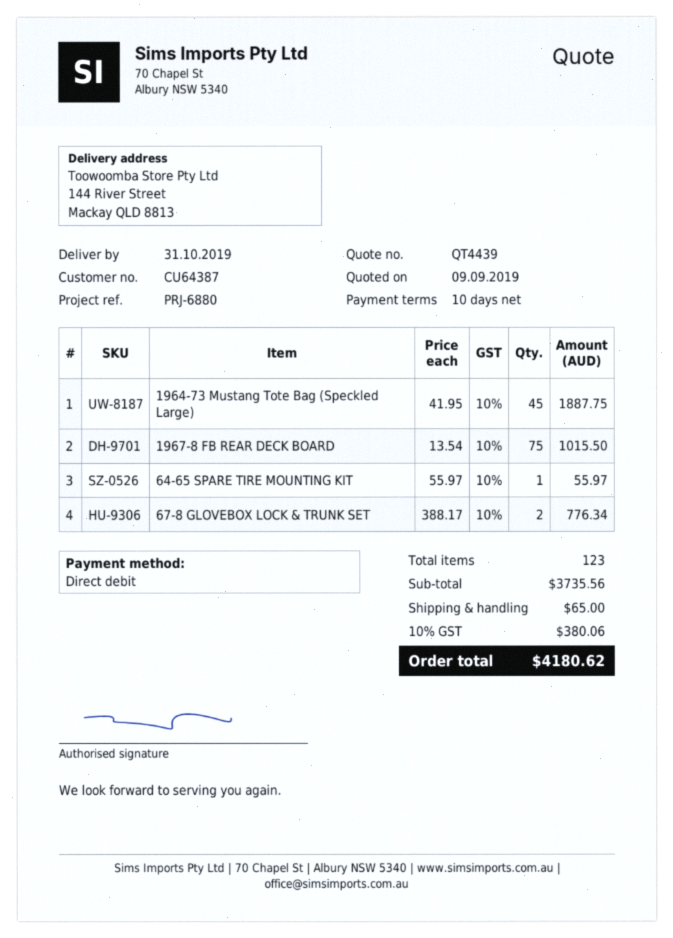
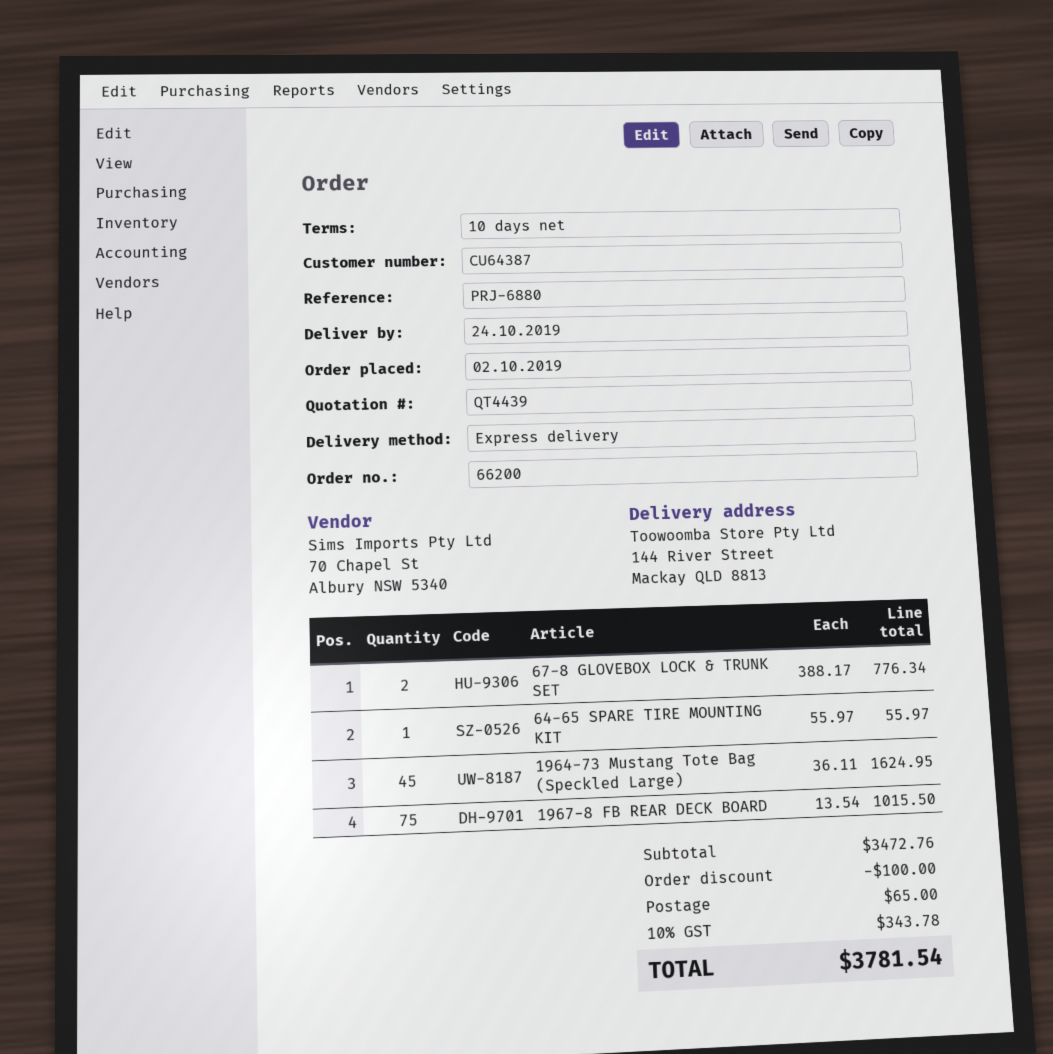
delivery date: 2019-10-31 -> 2019-10-24
1964-73 Mustang Tote Bag (Speckled Large): 45 x 41.95 = 1887.75 -> 45 x 36.11 = 1624.95
subtotal: 3735.56 -> 3472.76
discount: none -> 100.00
tax: 10% = 380.06 -> 10% = 343.78
total: 4180.62 -> 3781.54

